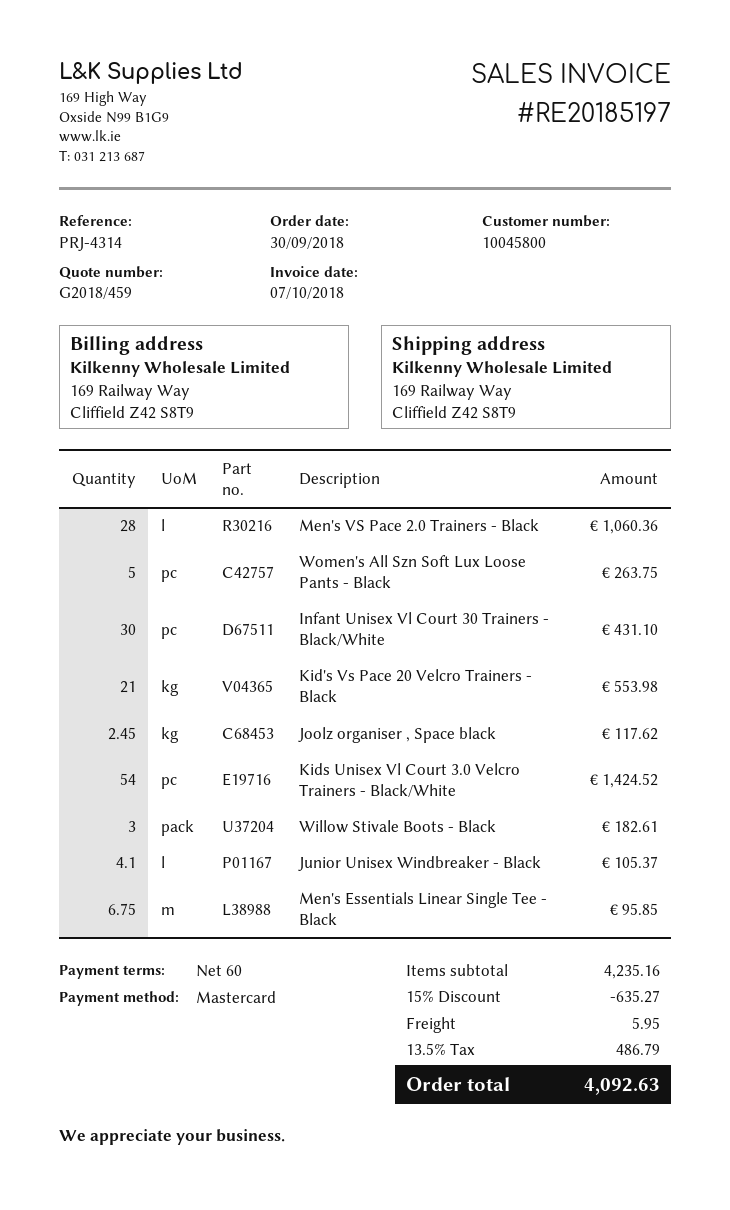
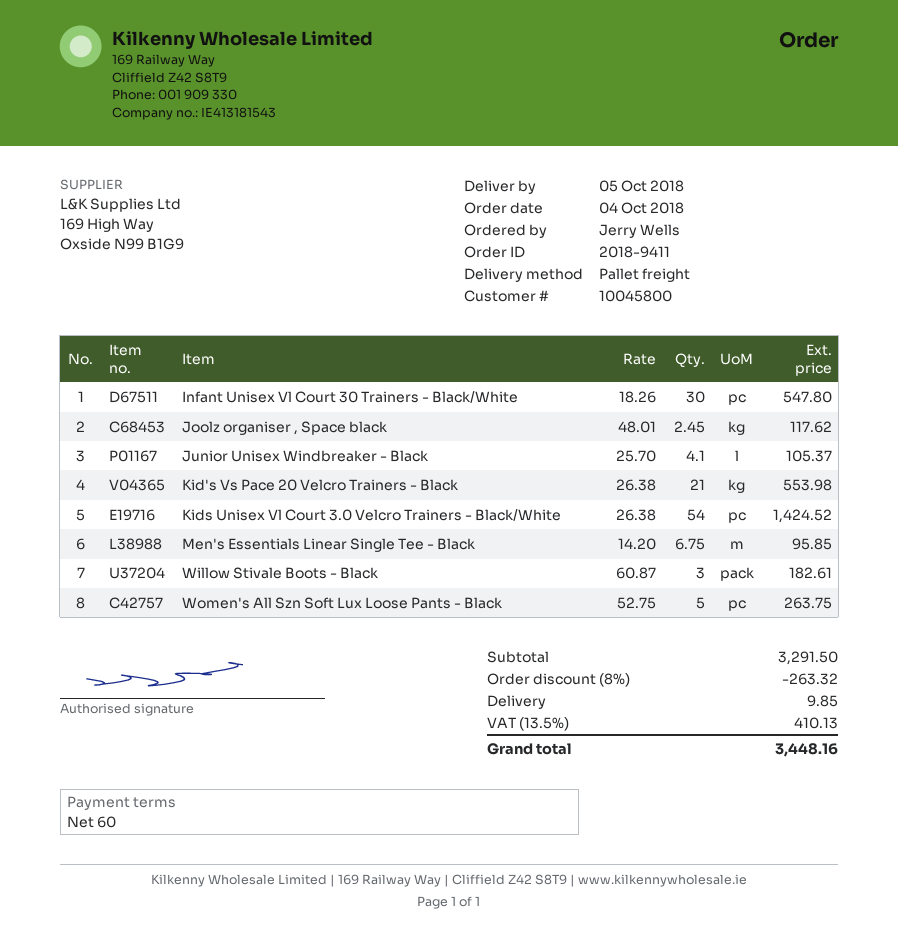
order date: 2018-09-30 -> 2018-10-04
Men's VS Pace 2.0 Trainers - Black: 28 for 1060.36 -> none
Infant Unisex Vl Court 30 Trainers - Black/White: 30 for 431.10 -> 30 for 547.80
subtotal: 4235.16 -> 3291.50
discount: 15% = 635.27 -> 8% = 263.32
shipping: 5.95 -> 9.85
tax: 13.5% = 486.79 -> 13.5% = 410.13
total: 4092.63 -> 3448.16

